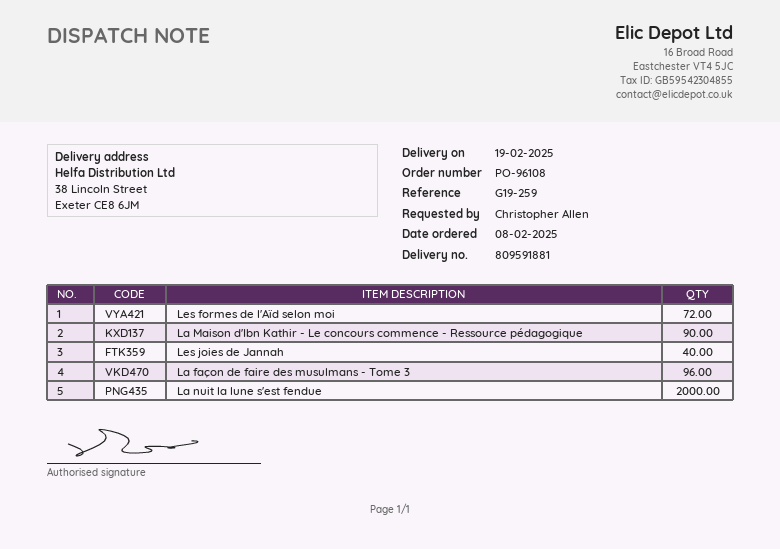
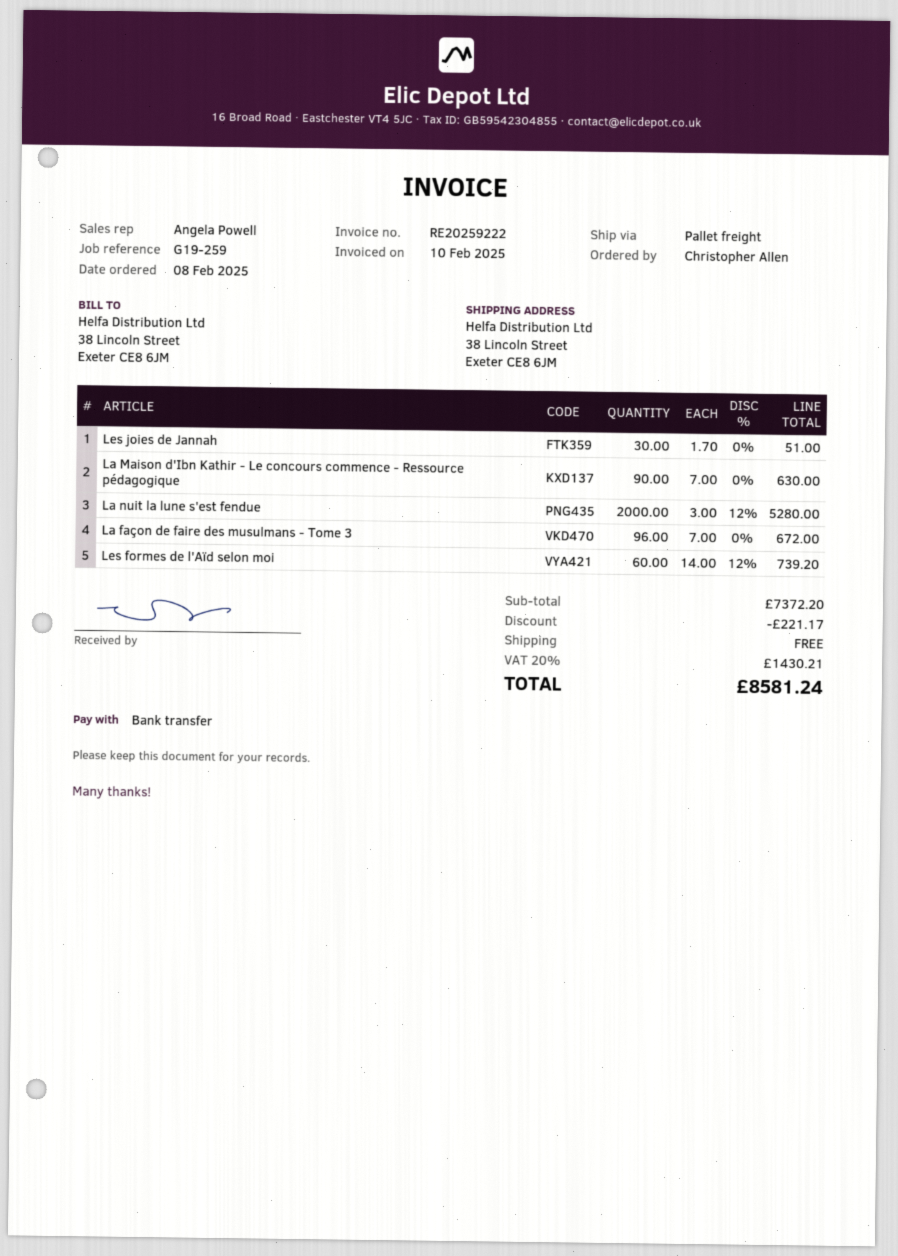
Les formes de l'Aïd selon moi: 72 -> 60
Les joies de Jannah: 40 -> 30

